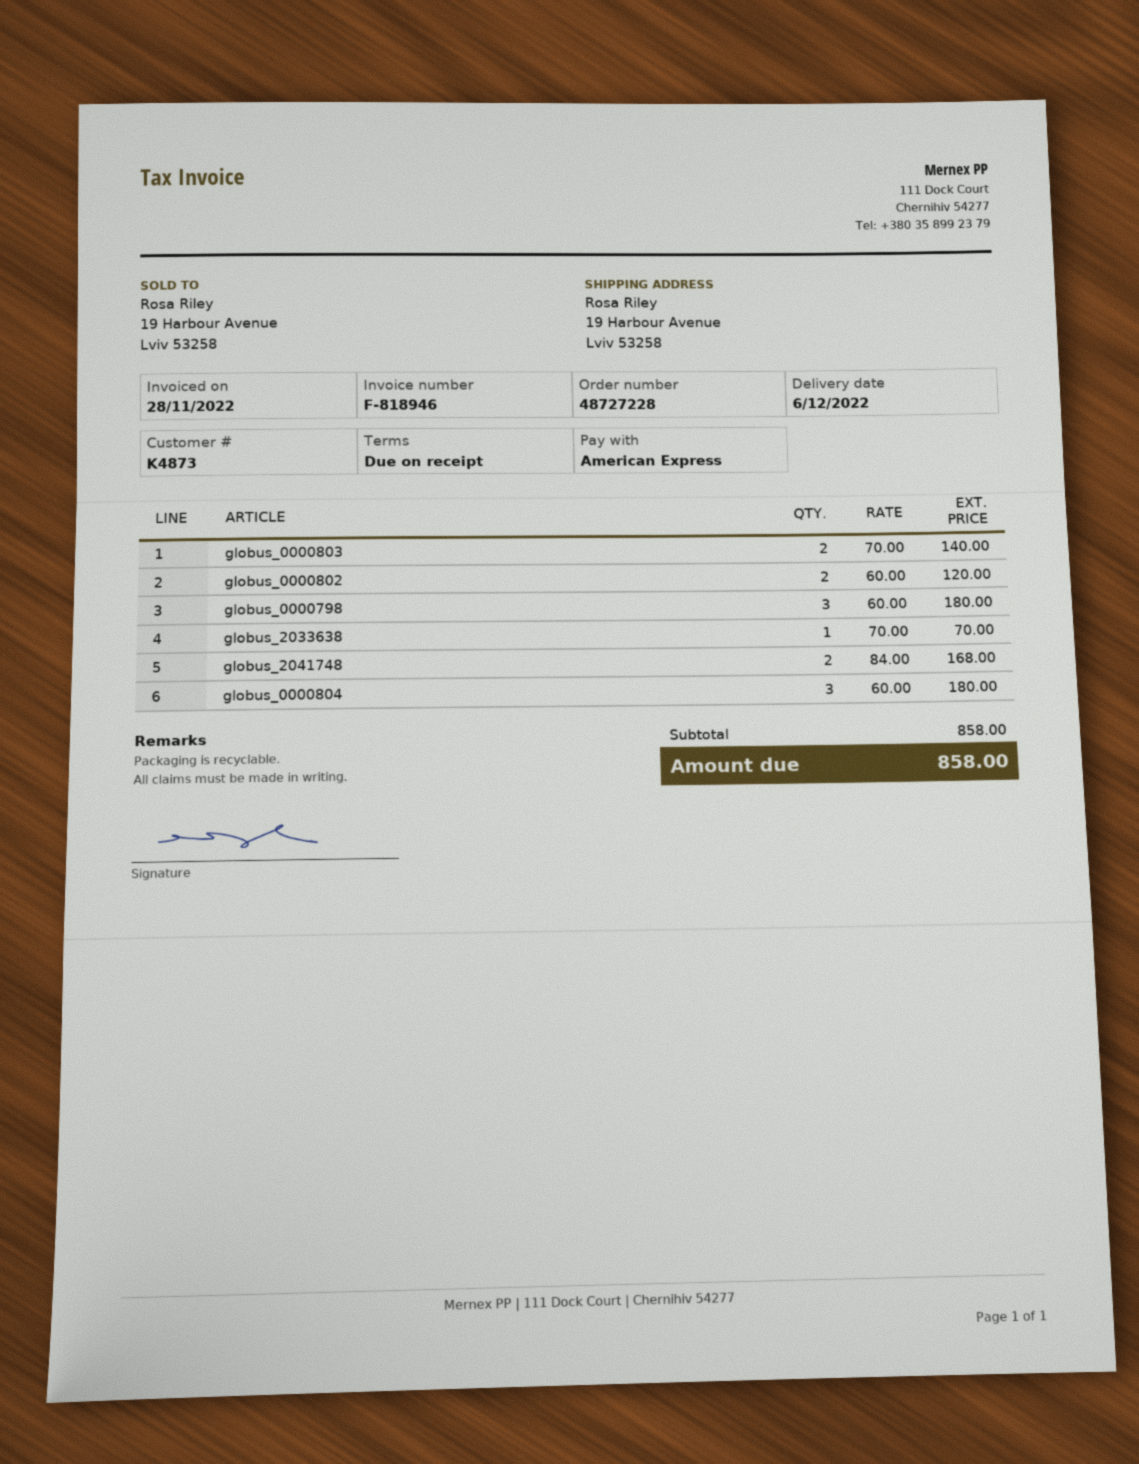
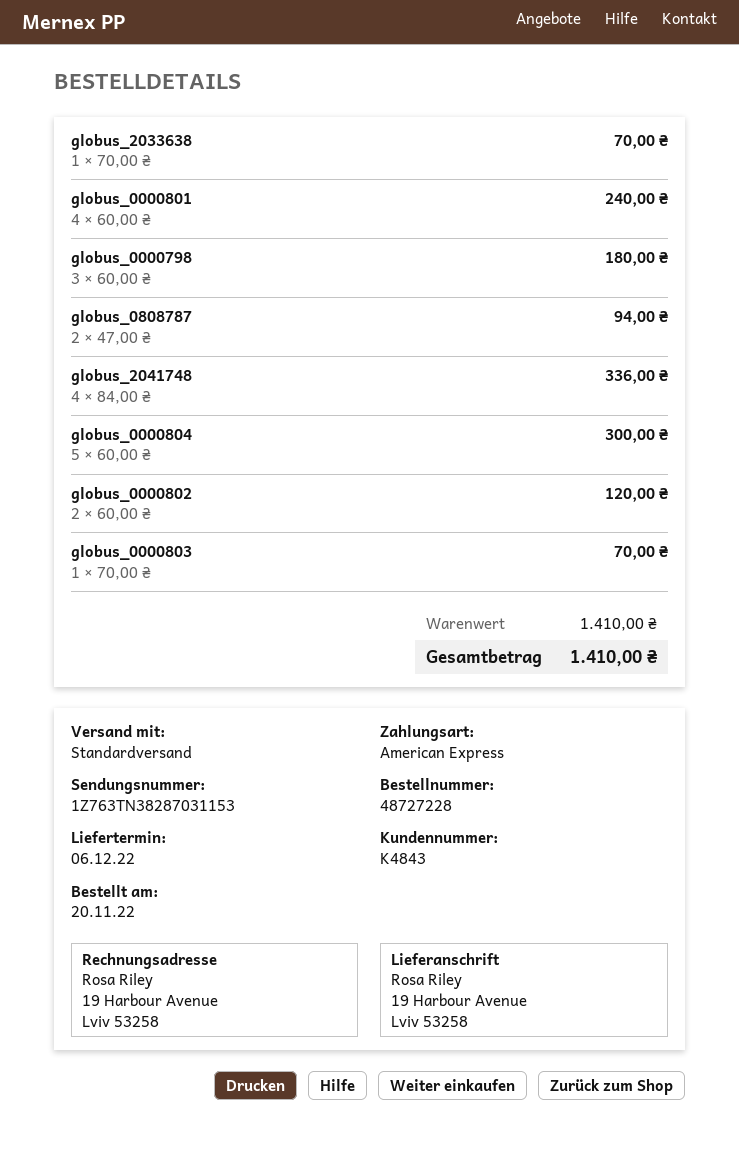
customer number: K4873 -> K4843
globus_0000803: 2 x 70.00 = 140.00 -> 1 x 70.00 = 70.00
globus_2041748: 2 x 84.00 = 168.00 -> 4 x 84.00 = 336.00
globus_0000804: 3 x 60.00 = 180.00 -> 5 x 60.00 = 300.00
globus_0000801: none -> 4 x 60.00 = 240.00
globus_0808787: none -> 2 x 47.00 = 94.00
subtotal: 858.00 -> 1410.00
total: 858.00 -> 1410.00

